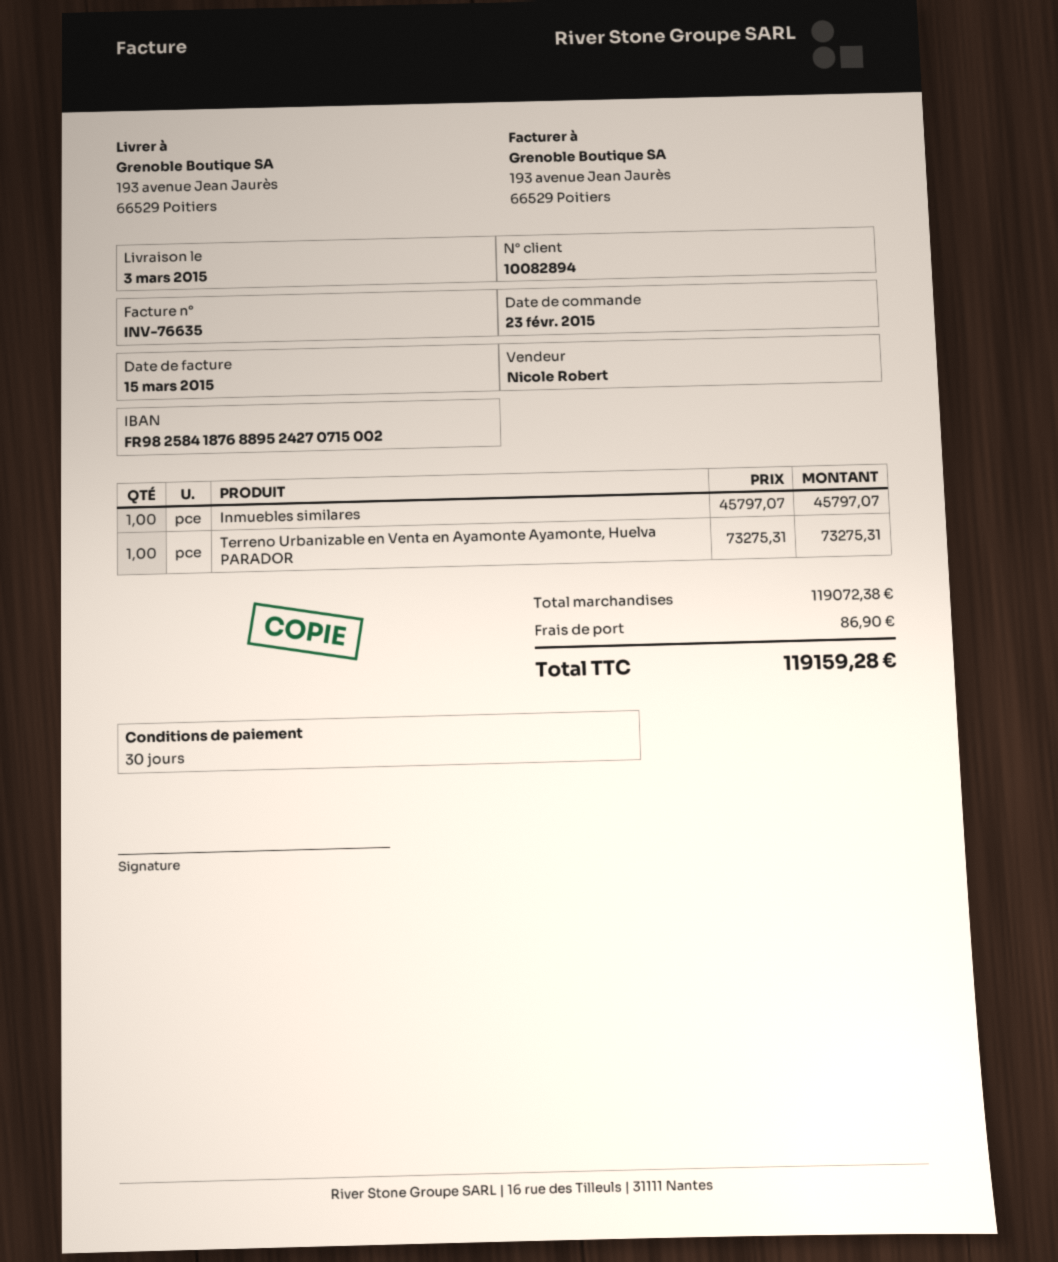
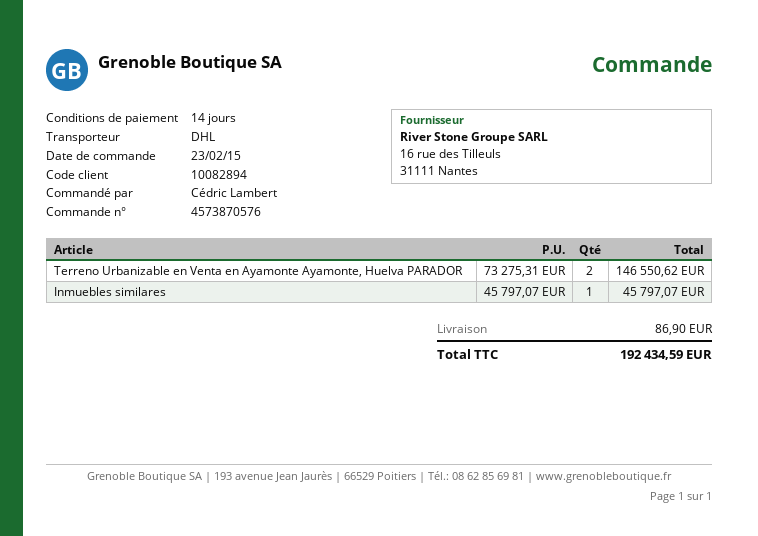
payment terms: 30 days -> 14 days
Terreno Urbanizable en Venta en Ayamonte Ayamonte, Huelva PARADOR: 1 x 73275.31 = 73275.31 -> 2 x 73275.31 = 146550.62
total: 119159.28 -> 192434.59

